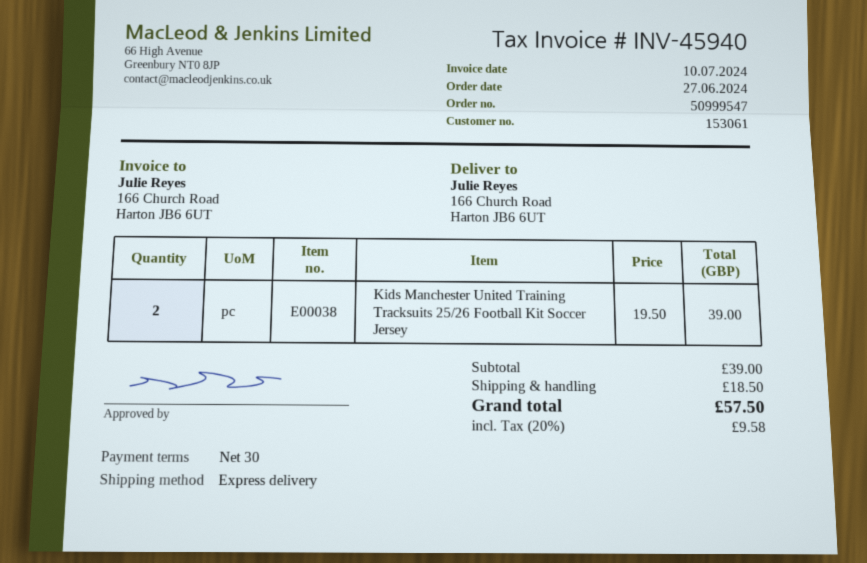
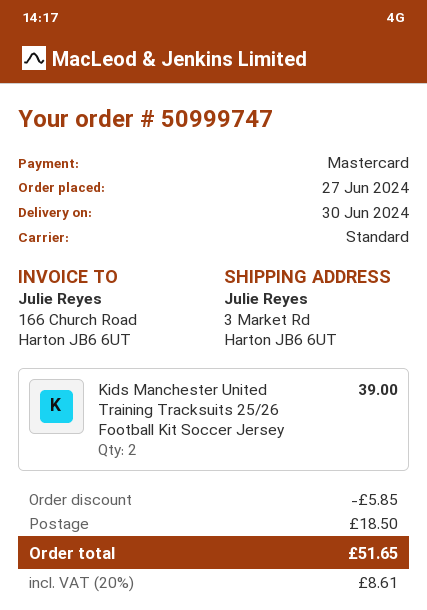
order number: 50999547 -> 50999747
shipping method: express -> standard
ship to: 166 Church Road, Harton JB6 6UT -> 3 Market Rd, Harton JB6 6UT
discount: none -> 5.85
tax: 20% = 9.58 -> 20% = 8.61
total: 57.50 -> 51.65

